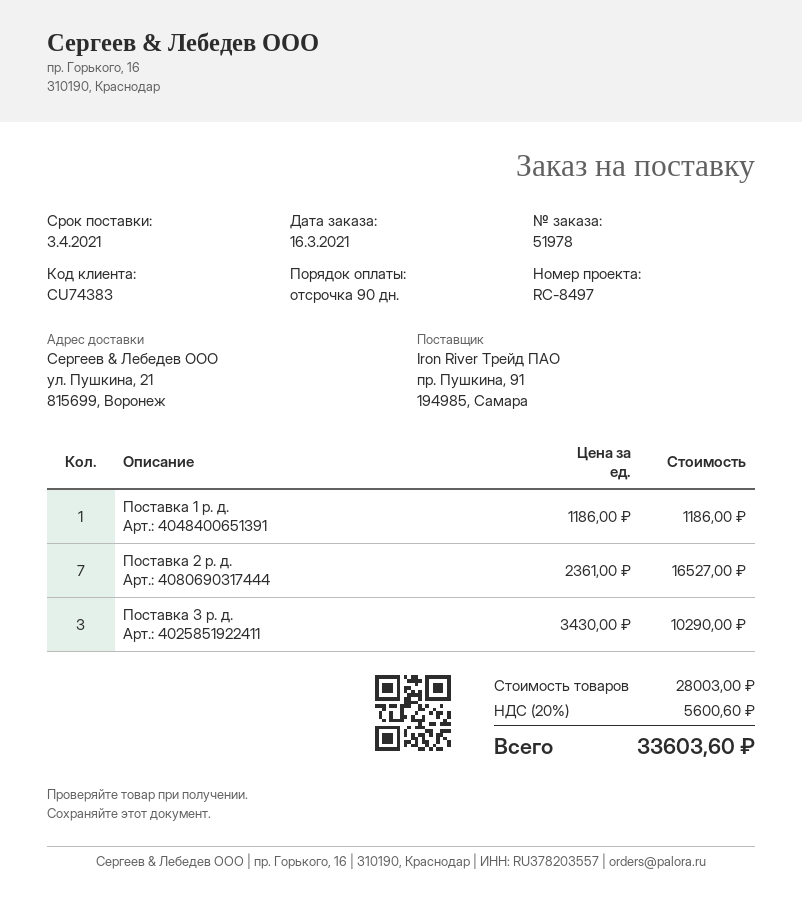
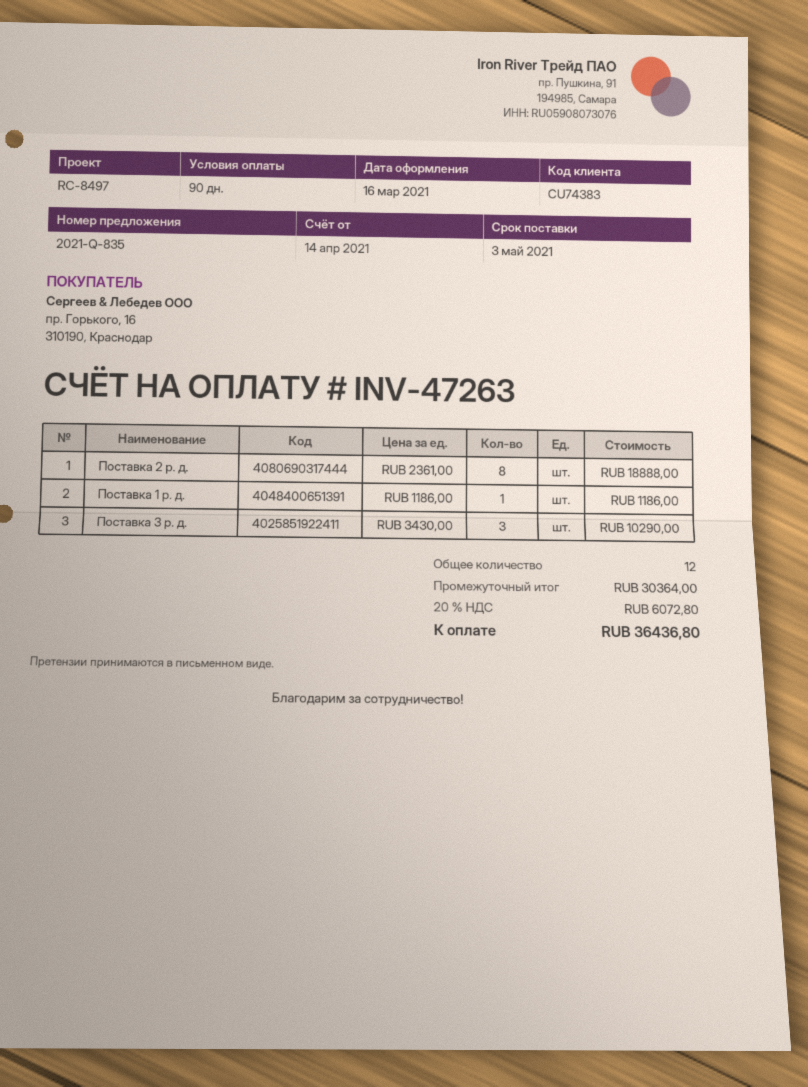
delivery date: 2021-04-03 -> 2021-05-03
Поставка 2 р. д.: 7 x 2361.00 = 16527.00 -> 8 x 2361.00 = 18888.00
subtotal: 28003.00 -> 30364.00
tax: 20% = 5600.60 -> 20% = 6072.80
total: 33603.60 -> 36436.80

